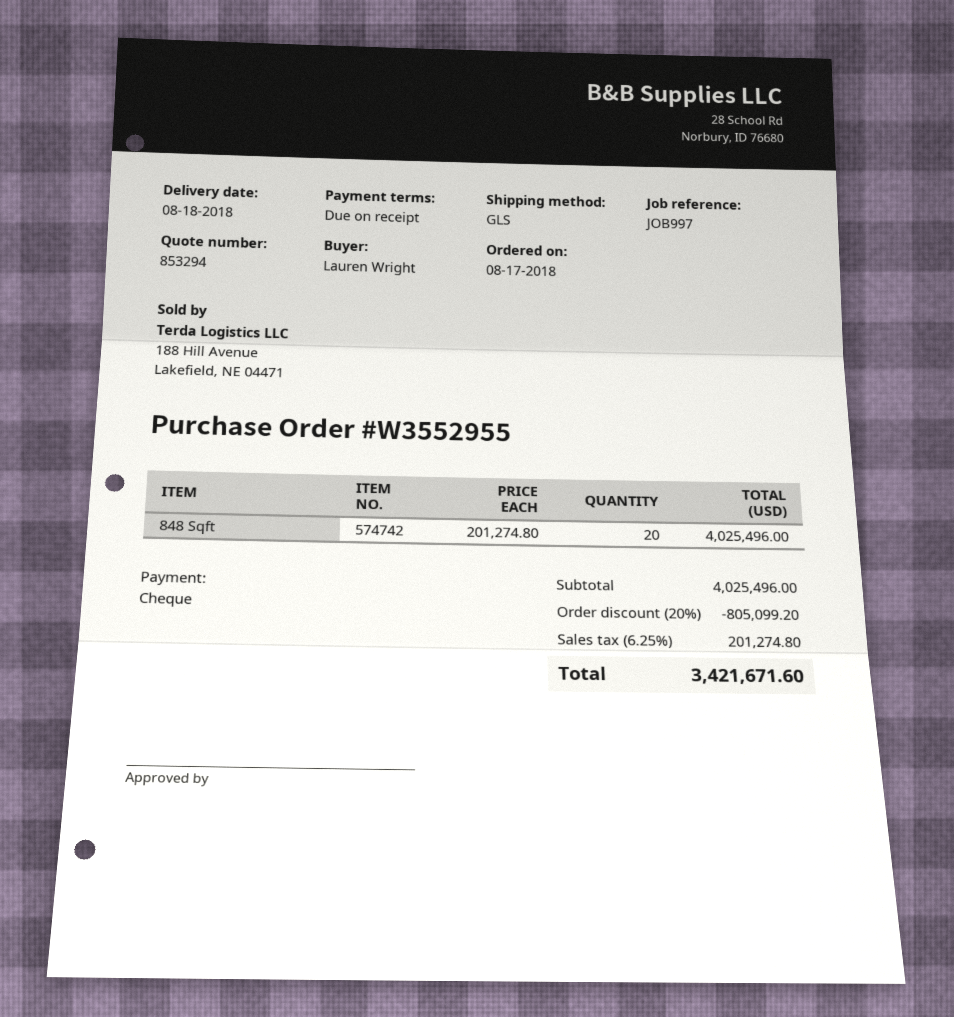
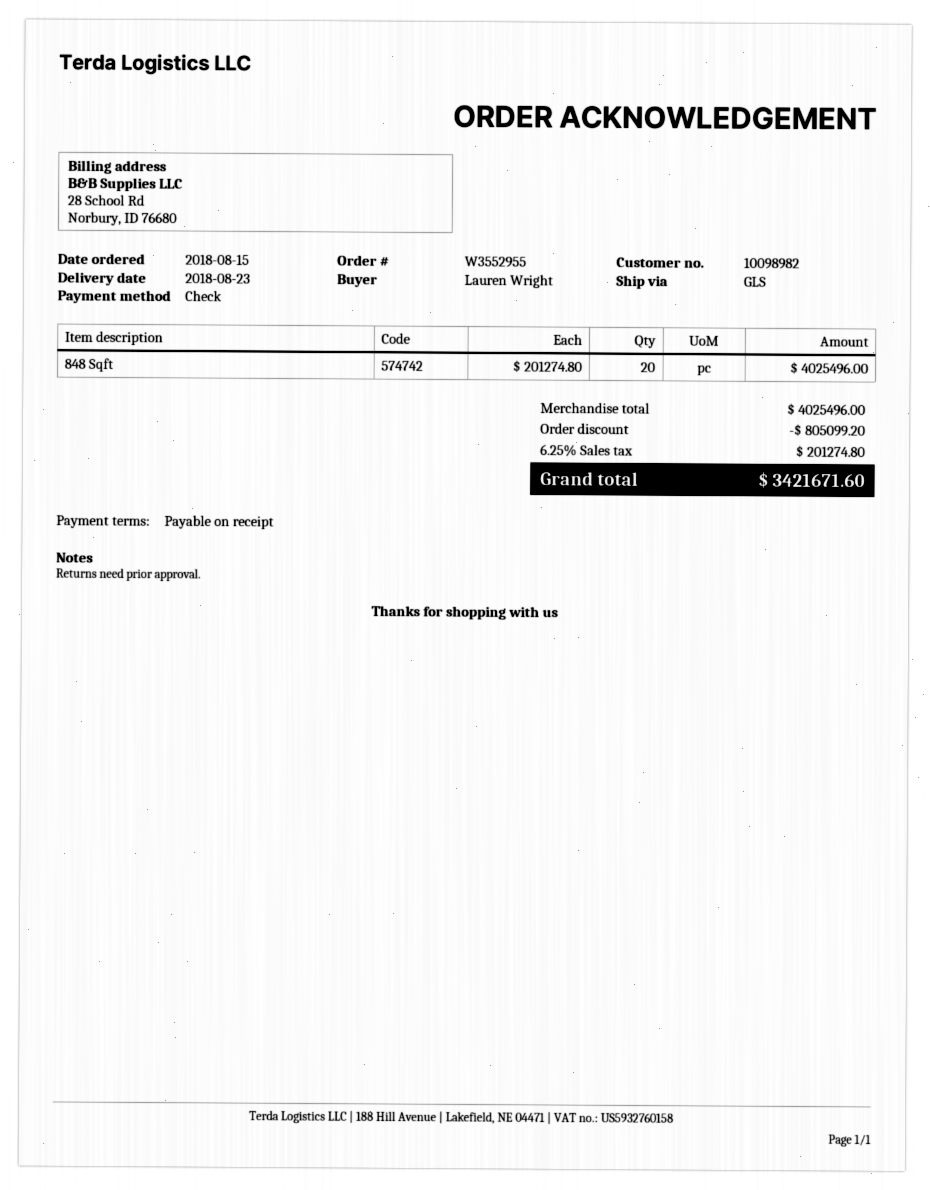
order date: 2018-08-17 -> 2018-08-15
delivery date: 2018-08-18 -> 2018-08-23

